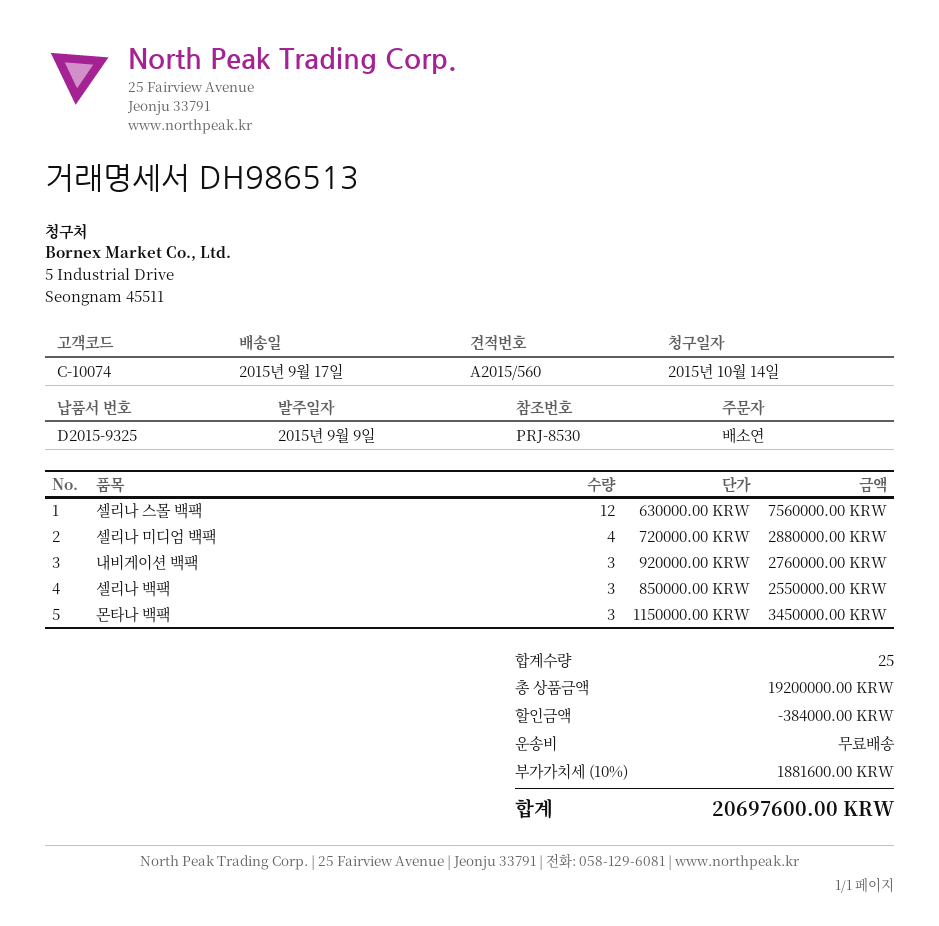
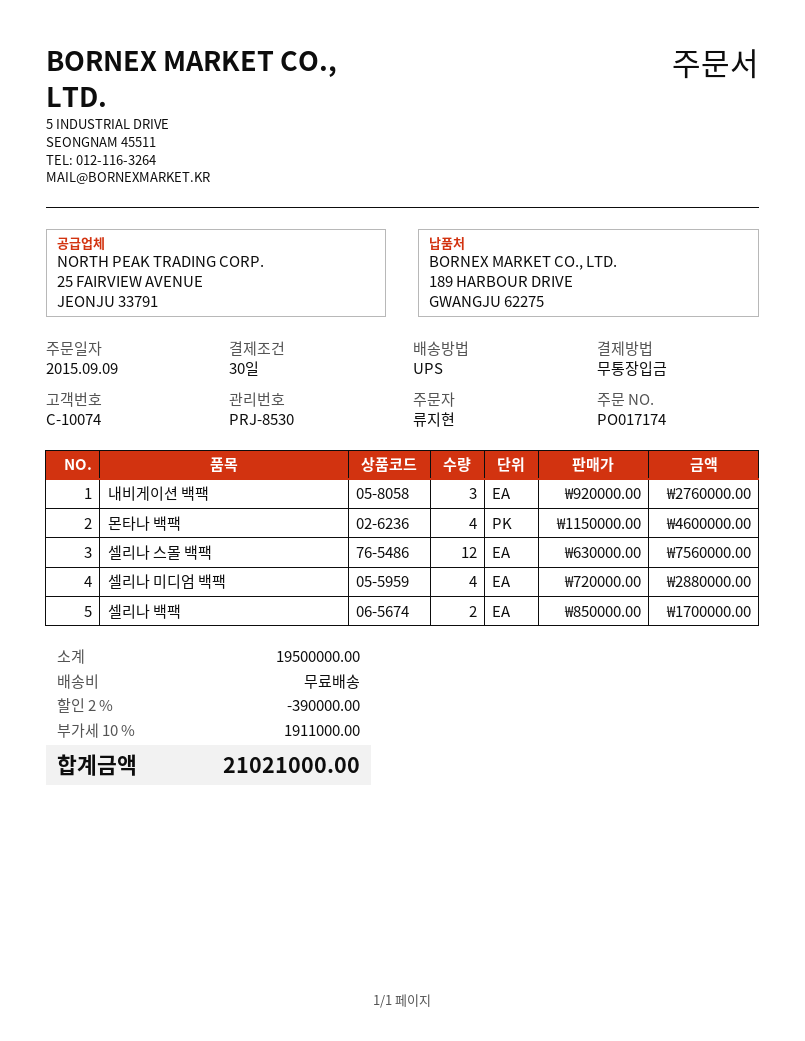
ordered by: 배소연 -> 류지현
셀리나 백팩: 3 x 850000.00 = 2550000.00 -> 2 x 850000.00 = 1700000.00
몬타나 백팩: 3 x 1150000.00 = 3450000.00 -> 4 x 1150000.00 = 4600000.00
subtotal: 19200000.00 -> 19500000.00
discount: 384000.00 -> 390000.00
tax: 10% = 1881600.00 -> 10% = 1911000.00
total: 20697600.00 -> 21021000.00

